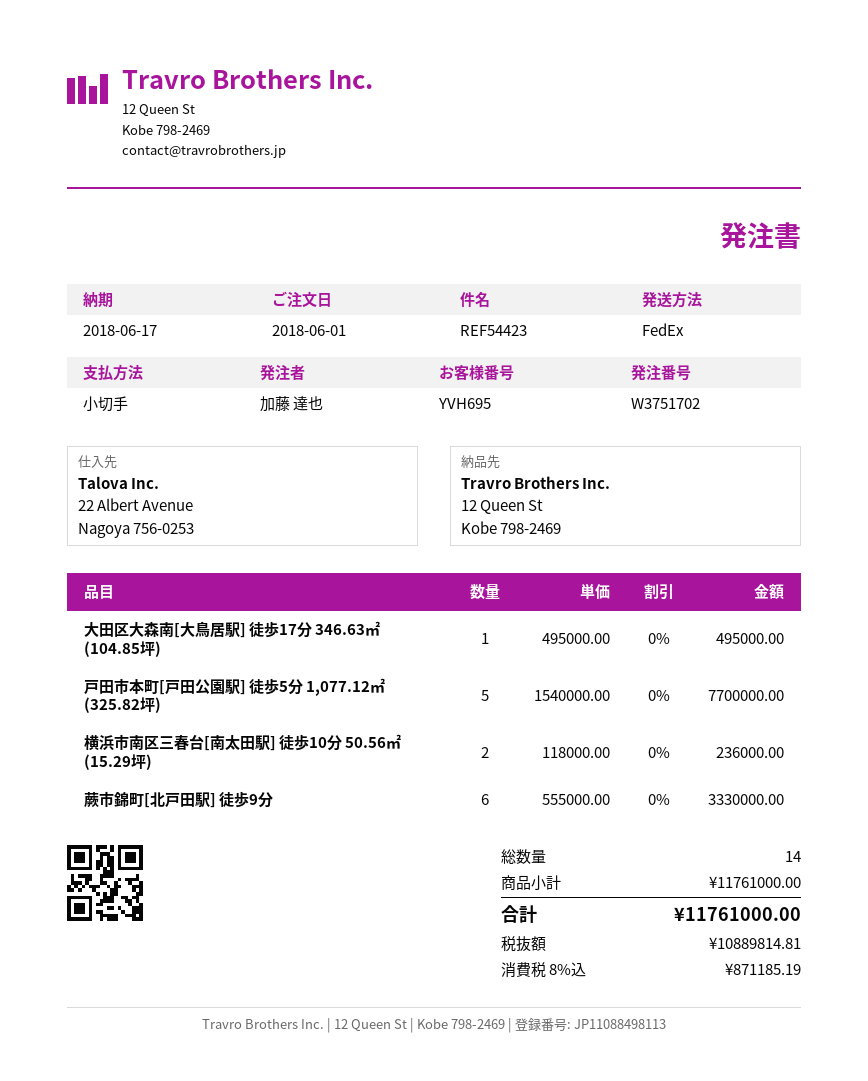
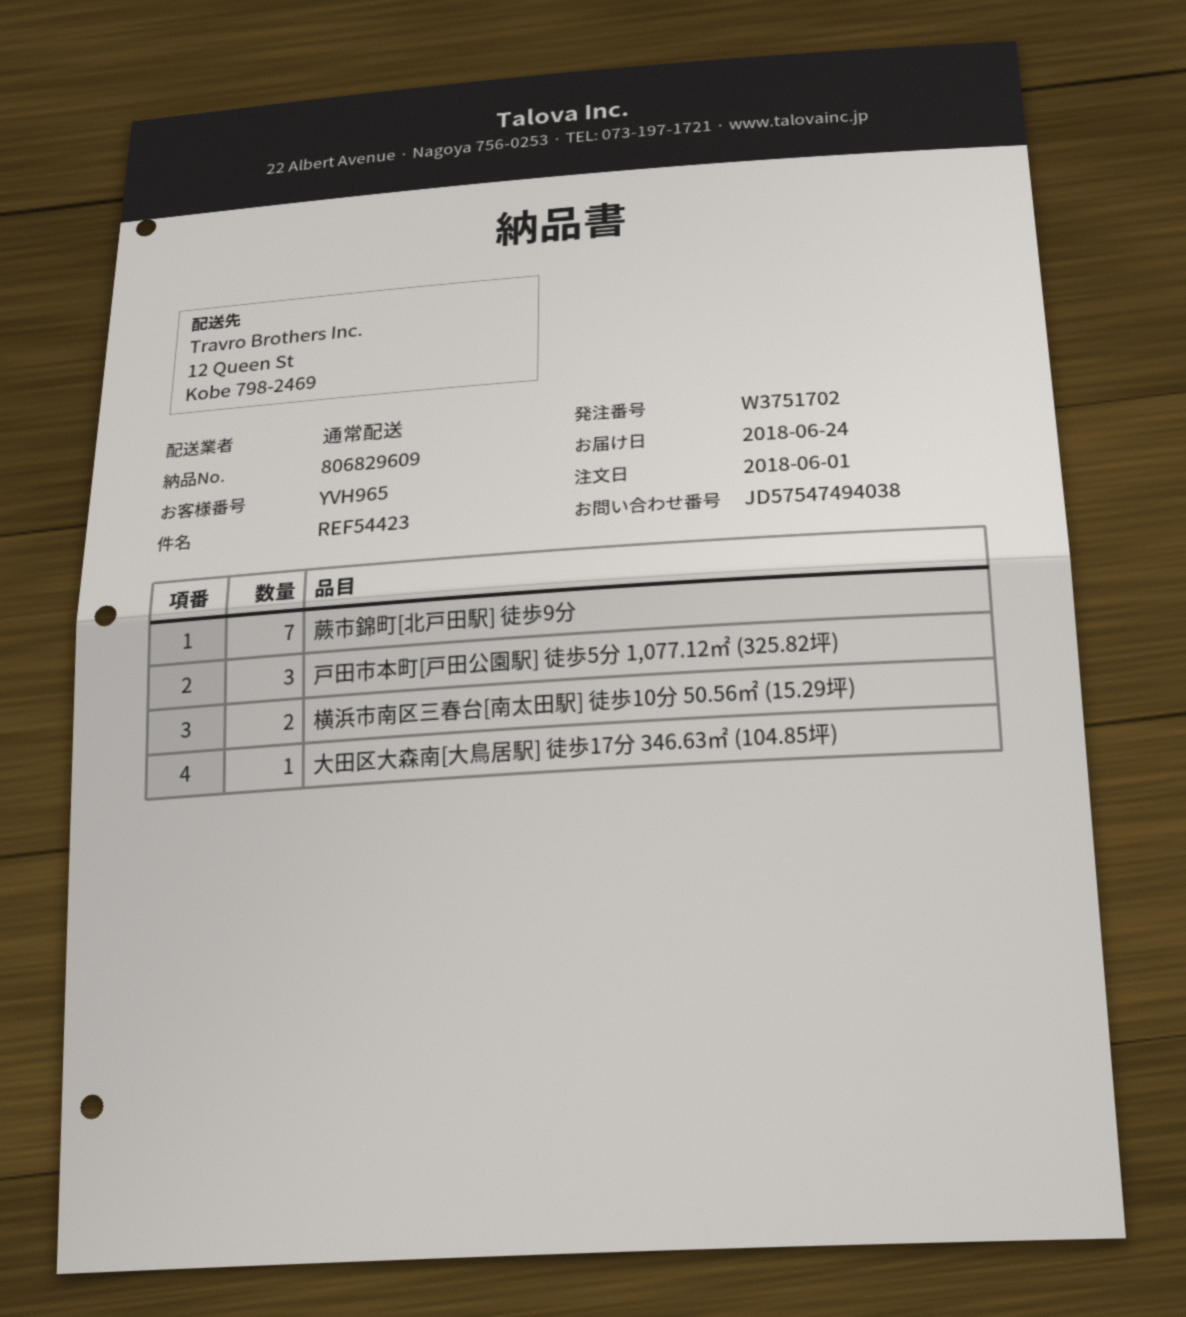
delivery date: 2018-06-17 -> 2018-06-24
customer number: YVH695 -> YVH965
shipping method: FedEx -> standard
戸田市本町[戸田公園駅] 徒歩5分 1,077.12㎡ (325.82坪): 5 -> 3
蕨市錦町[北戸田駅] 徒歩9分: 6 -> 7

